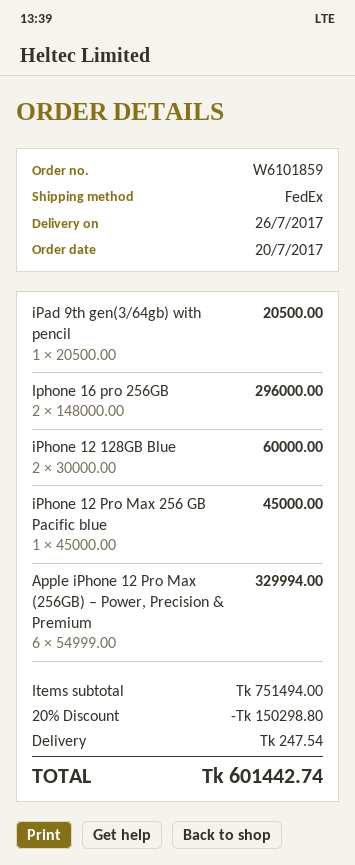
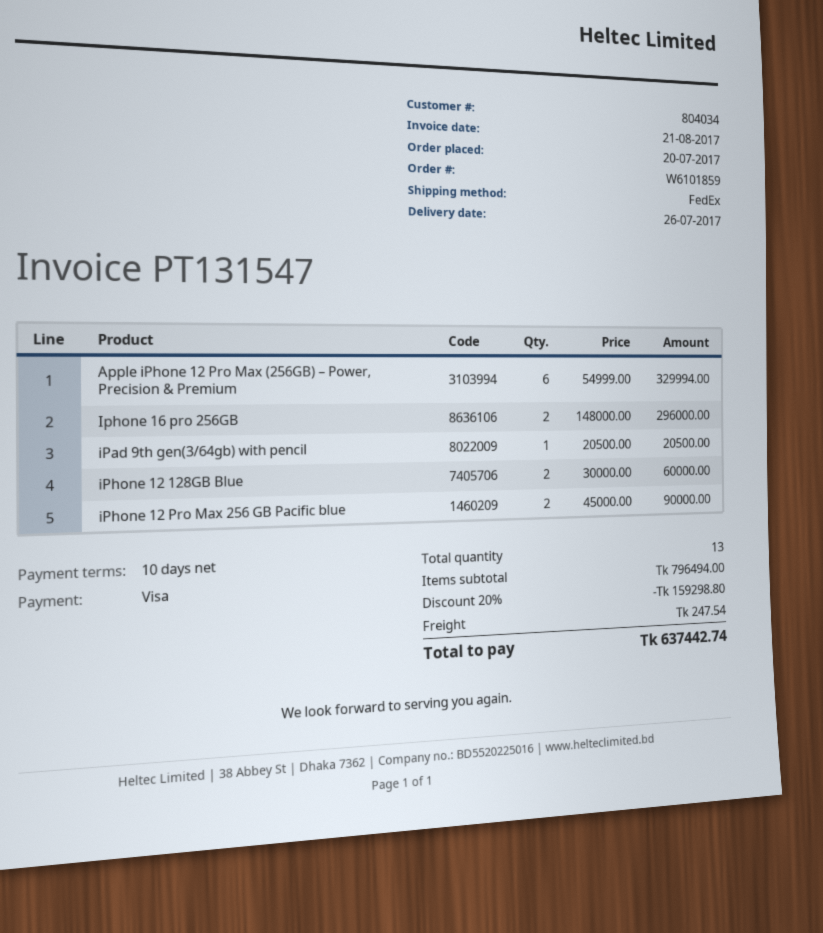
iPhone 12 Pro Max 256 GB Pacific blue: 1 x 45000.00 = 45000.00 -> 2 x 45000.00 = 90000.00
subtotal: 751494.00 -> 796494.00
discount: 20% = 150298.80 -> 20% = 159298.80
total: 601442.74 -> 637442.74

